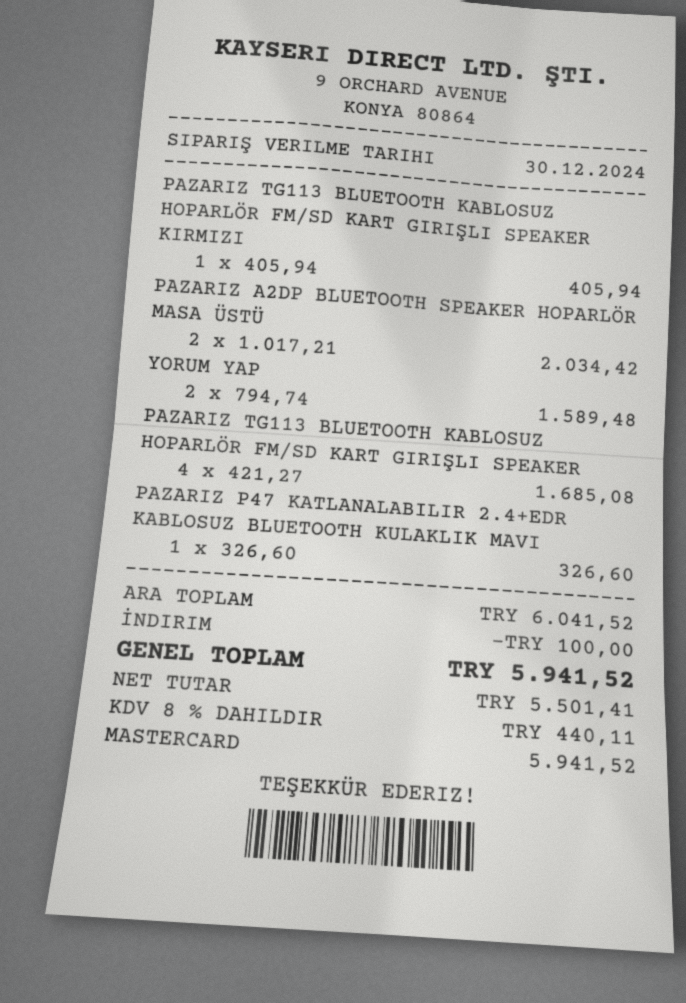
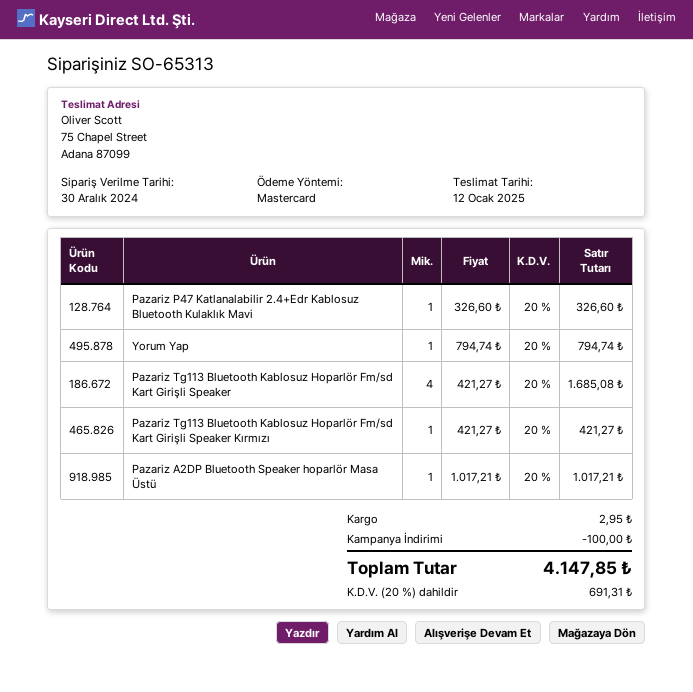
PAZARIZ TG113 BLUETOOTH KABLOSUZ HOPARLÖR FM/SD KART GIRIŞLI SPEAKER KIRMIZI: 1 x 405.94 = 405.94 -> 1 x 421.27 = 421.27
PAZARIZ A2DP BLUETOOTH SPEAKER HOPARLÖR MASA ÜSTÜ: 2 x 1017.21 = 2034.42 -> 1 x 1017.21 = 1017.21
YORUM YAP: 2 x 794.74 = 1589.48 -> 1 x 794.74 = 794.74
shipping: none -> 2.95
tax: 8% = 440.11 -> 20% = 691.31
total: 5941.52 -> 4147.85

